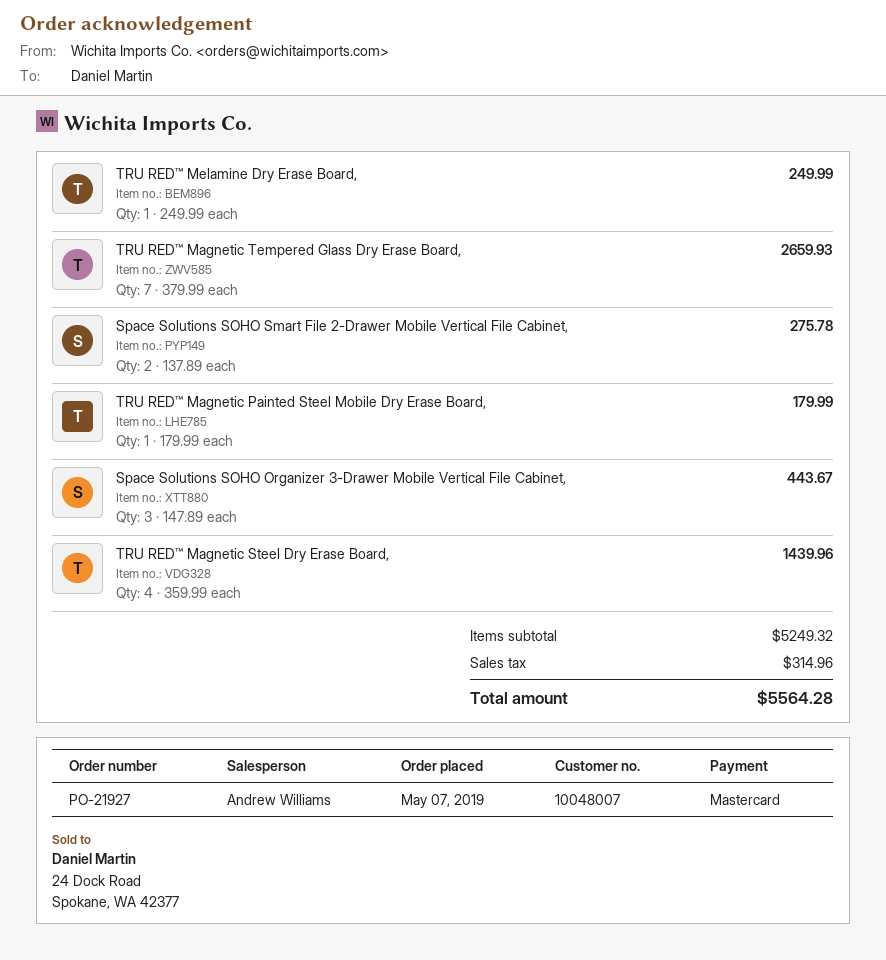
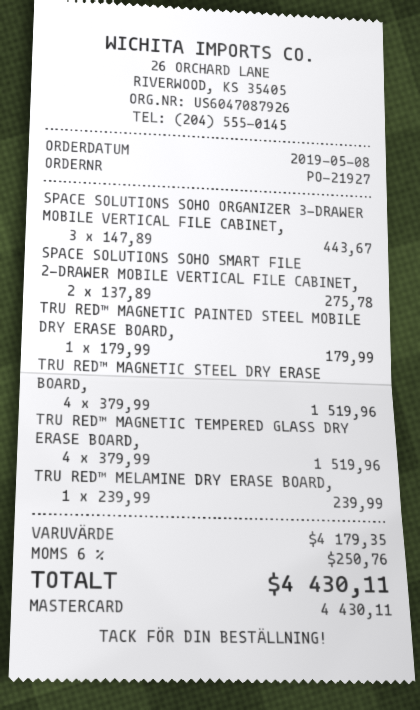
order date: 2019-05-07 -> 2019-05-08
TRU RED™ Melamine Dry Erase Board,: 1 x 249.99 = 249.99 -> 1 x 239.99 = 239.99
TRU RED™ Magnetic Tempered Glass Dry Erase Board,: 7 x 379.99 = 2659.93 -> 4 x 379.99 = 1519.96
TRU RED™ Magnetic Steel Dry Erase Board,: 4 x 359.99 = 1439.96 -> 4 x 379.99 = 1519.96
subtotal: 5249.32 -> 4179.35
tax: 314.96 -> 250.76
total: 5564.28 -> 4430.11

